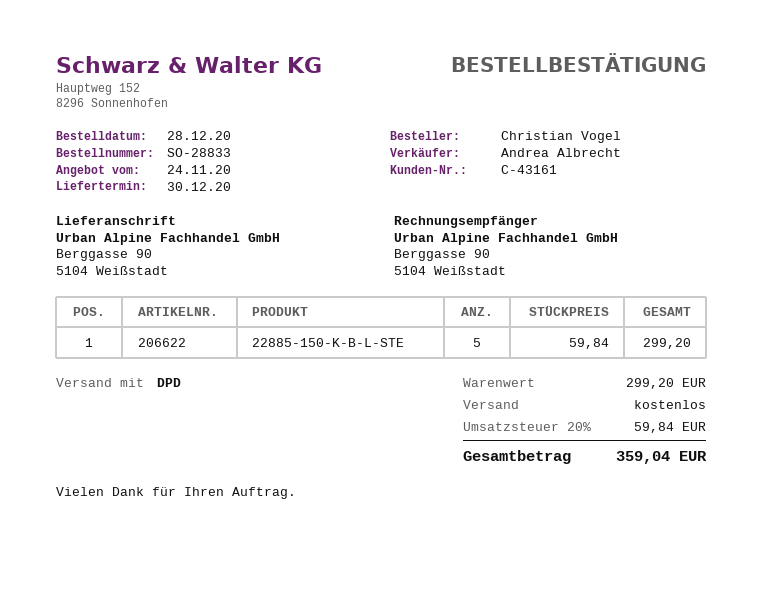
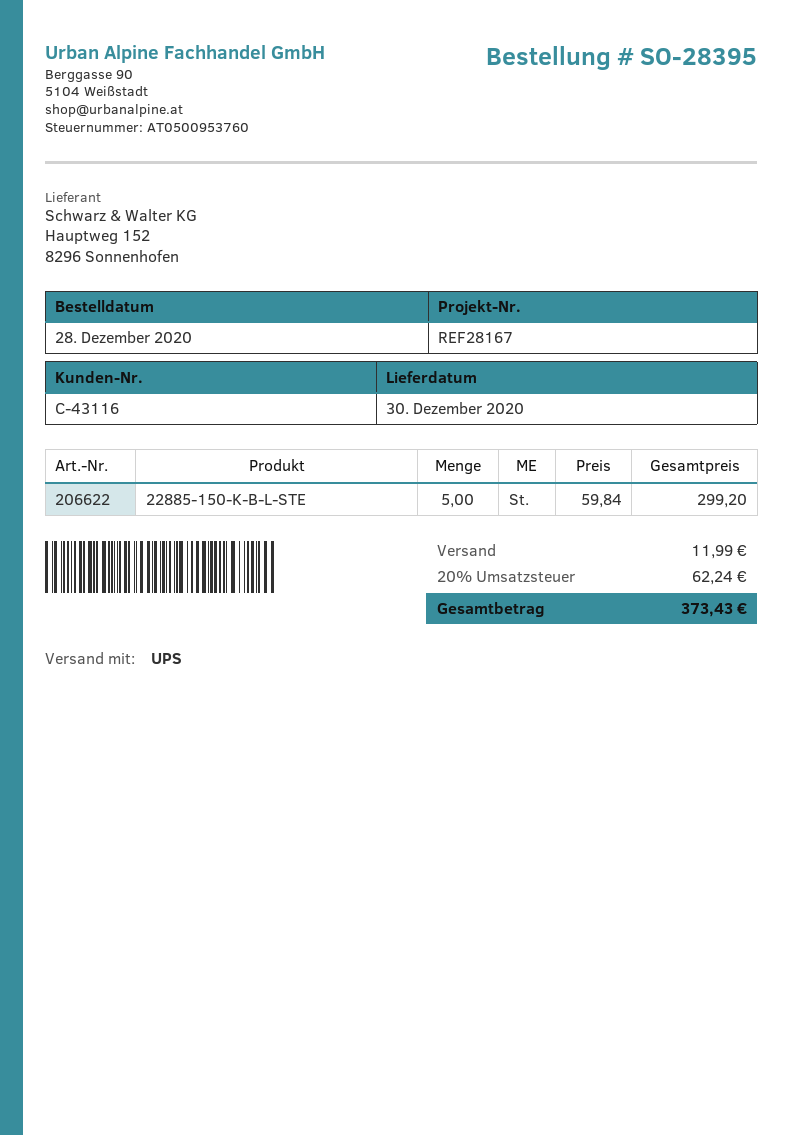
order number: SO-28833 -> SO-28395
customer number: C-43161 -> C-43116
shipping method: DPD -> UPS
shipping: 0.00 -> 11.99
tax: 20% = 59.84 -> 20% = 62.24
total: 359.04 -> 373.43

